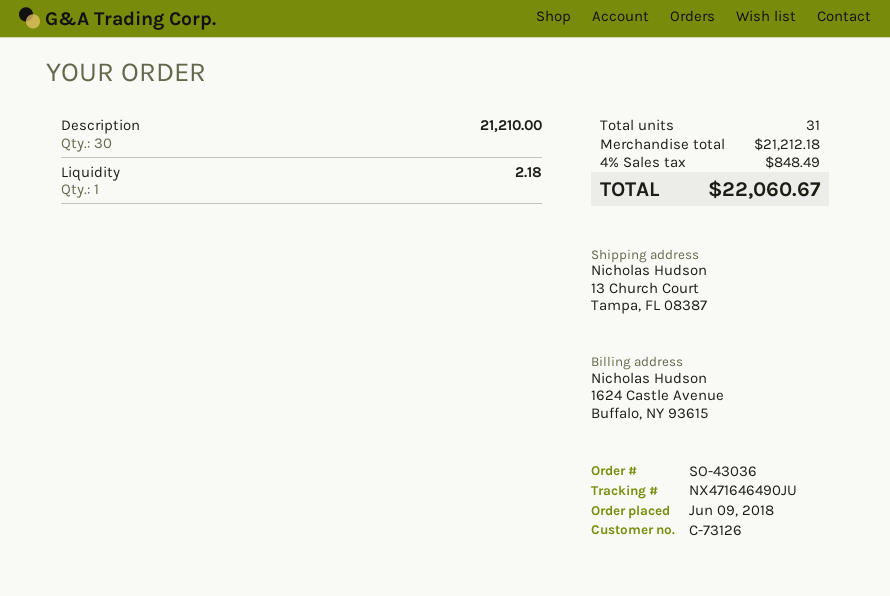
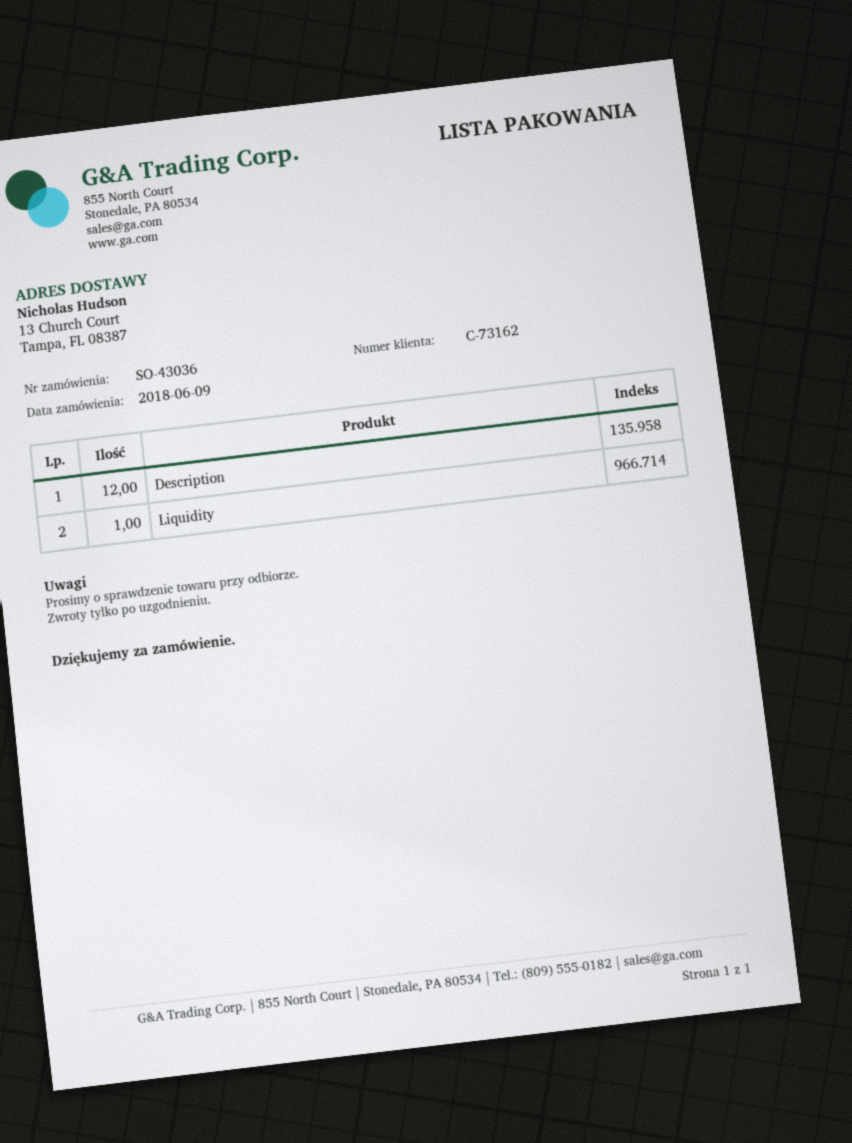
customer number: C-73126 -> C-73162
Description: 30 -> 12

